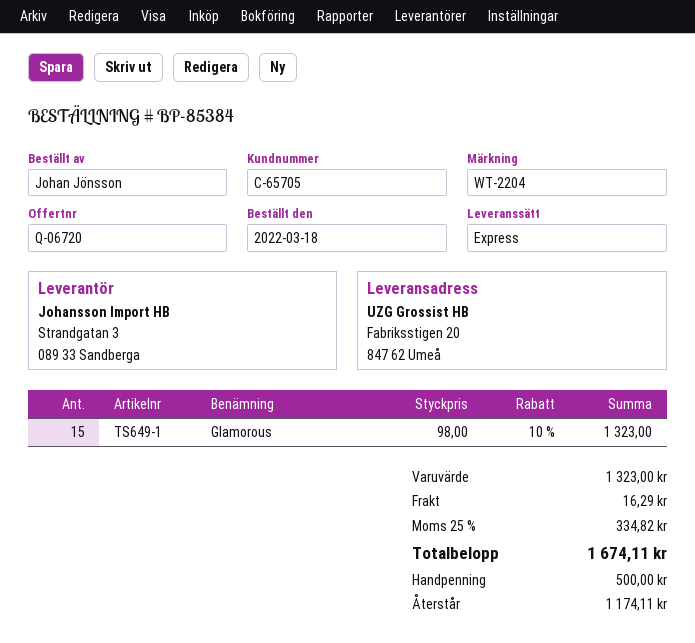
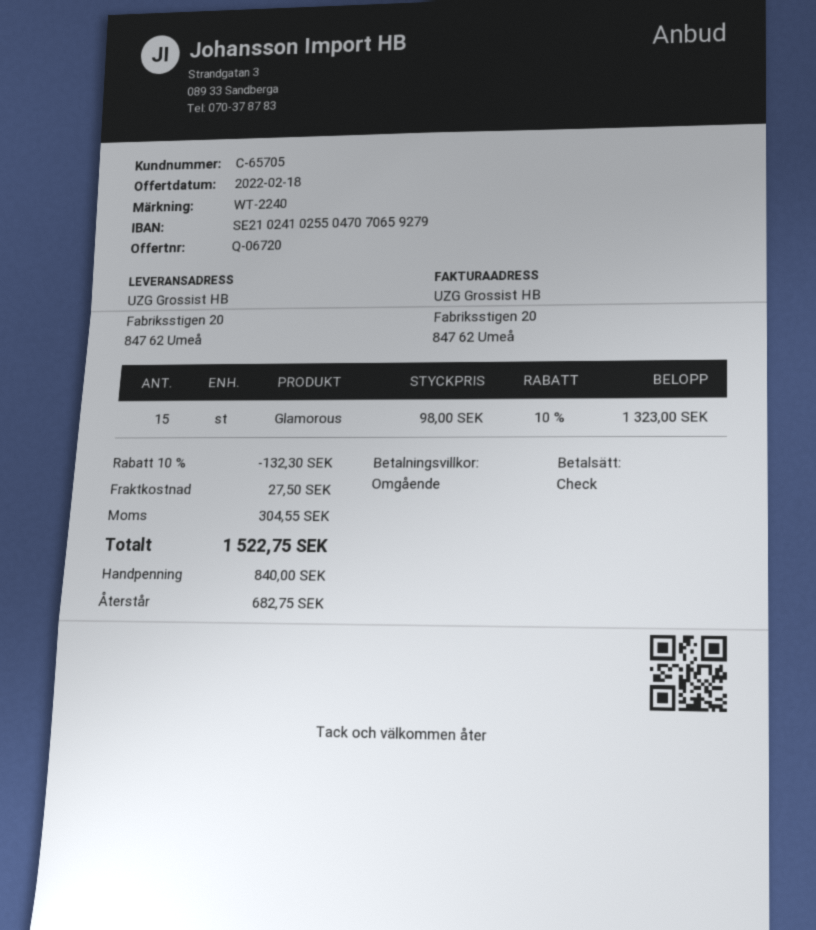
reference: WT-2204 -> WT-2240
discount: none -> 10% = 132.30
shipping: 16.29 -> 27.50
tax: 334.82 -> 304.55
total: 1674.11 -> 1522.75
deposit: 500.00 -> 840.00
balance: 1174.11 -> 682.75

